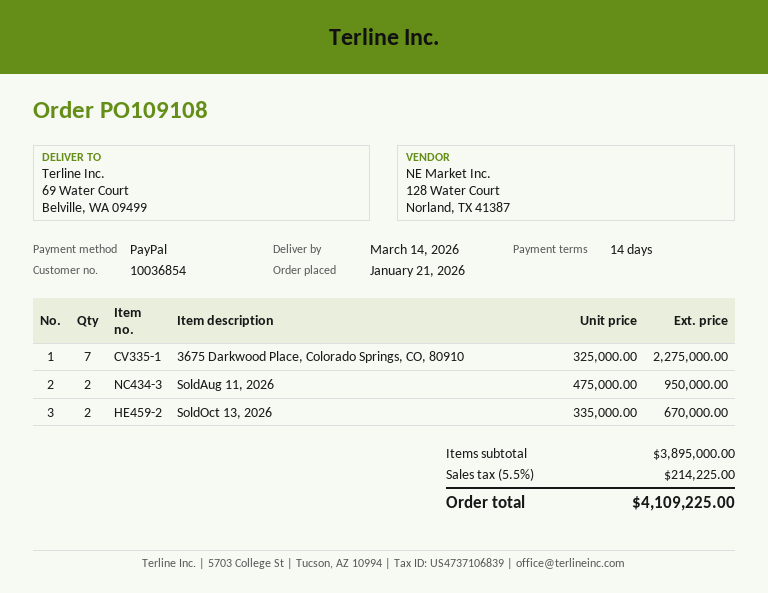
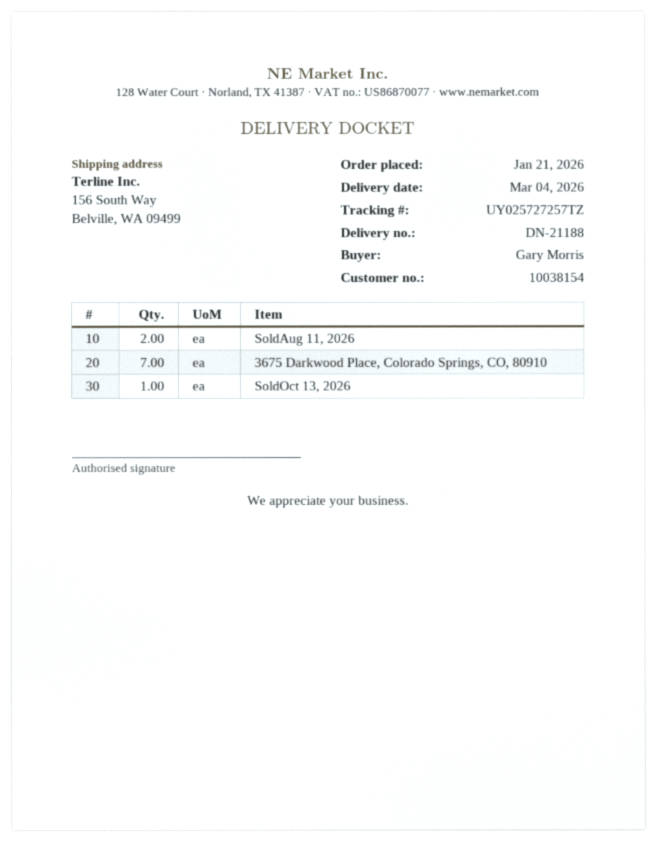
delivery date: 2026-03-14 -> 2026-03-04
customer number: 10036854 -> 10038154
ship to: 69 Water Court, Belville, WA 09499 -> 156 South Way, Belville, WA 09499
SoldOct 13, 2026: 2 -> 1

